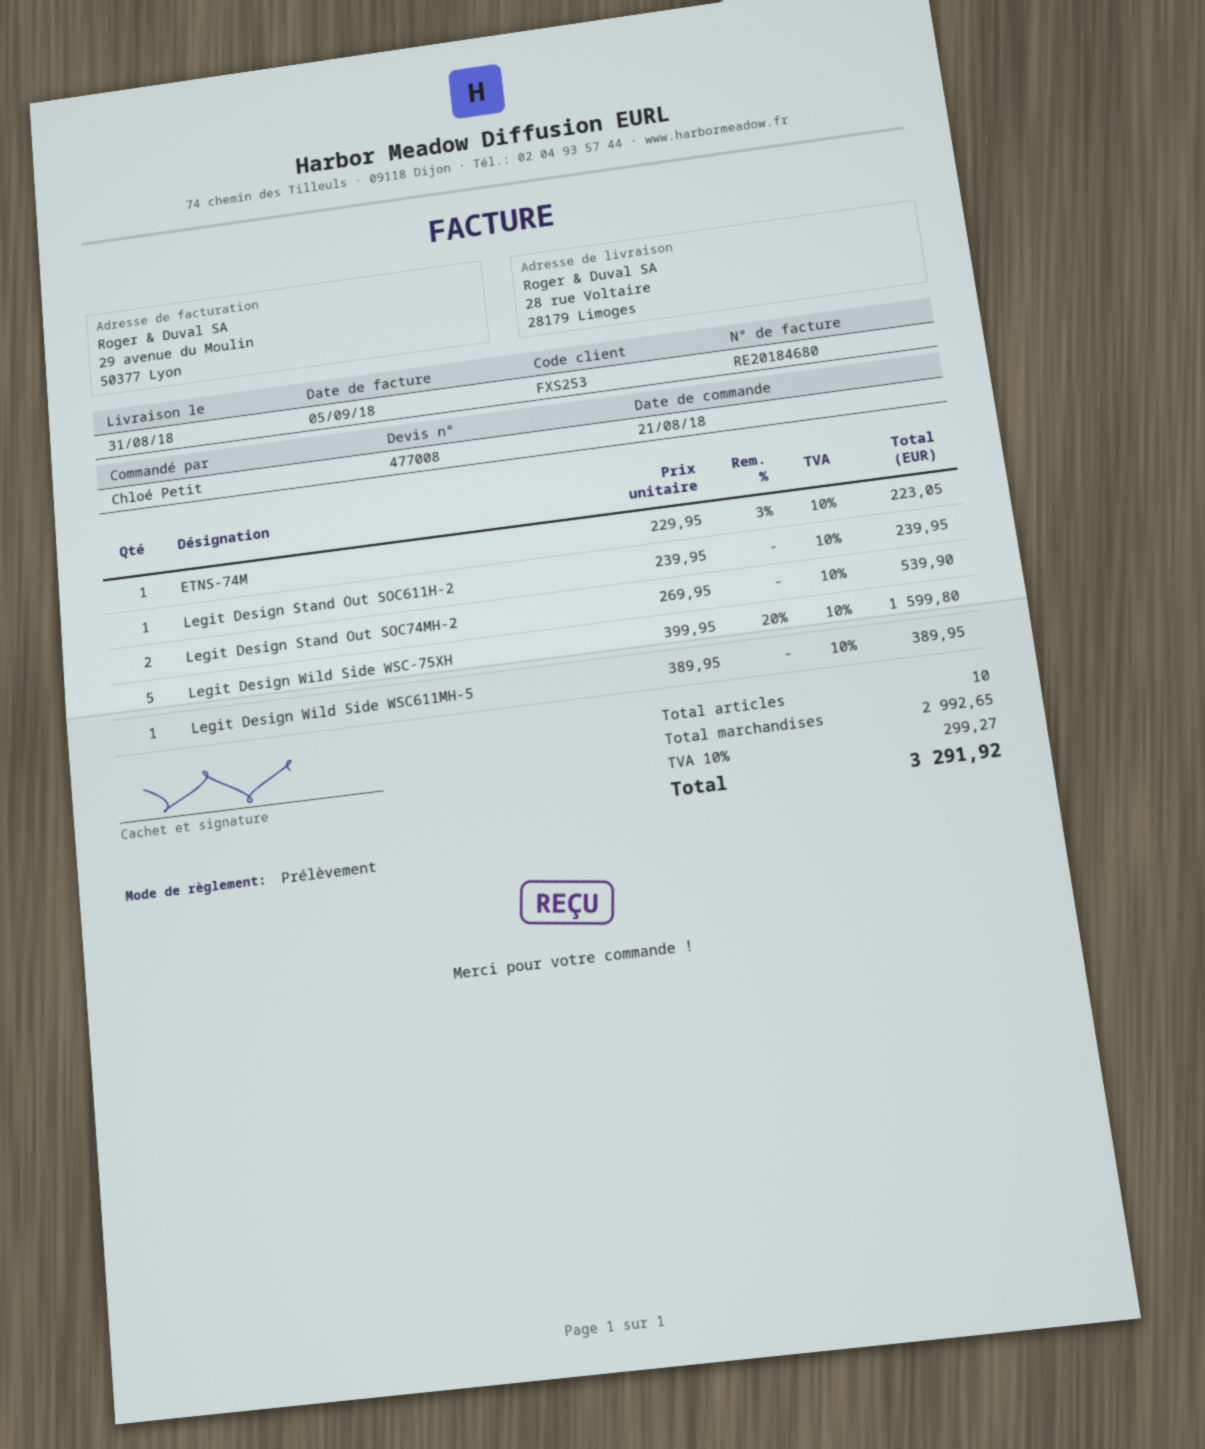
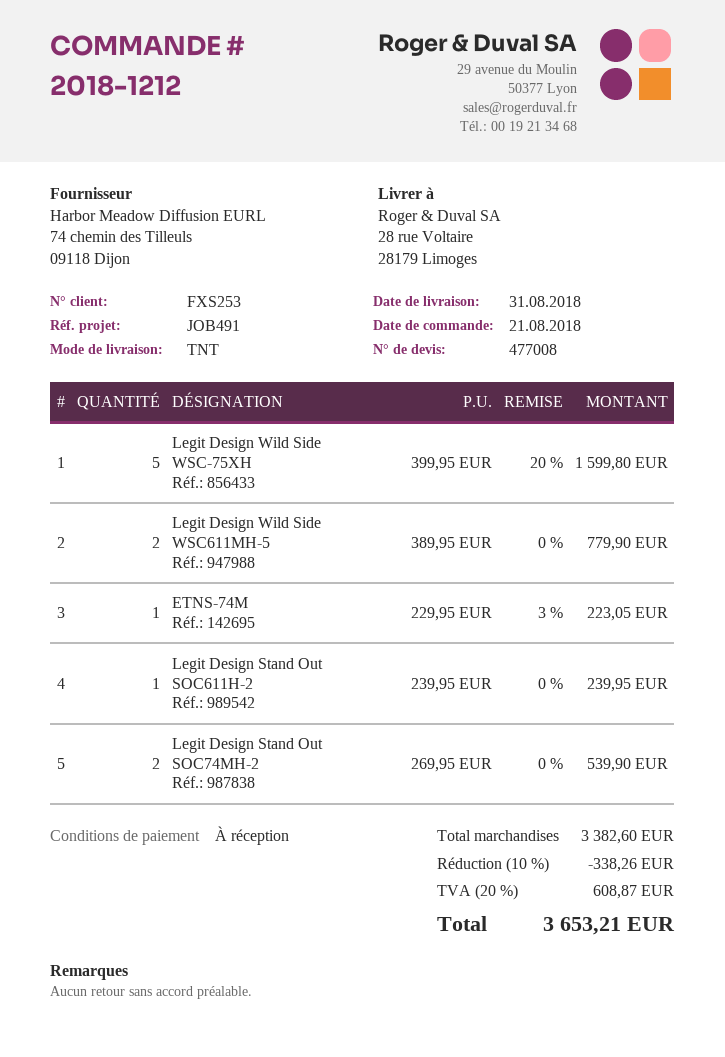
Legit Design Wild Side WSC611MH-5: 1 x 389.95 = 389.95 -> 2 x 389.95 = 779.90
subtotal: 2992.65 -> 3382.60
discount: none -> 10% = 338.26
tax: 10% = 299.27 -> 20% = 608.87
total: 3291.92 -> 3653.21

